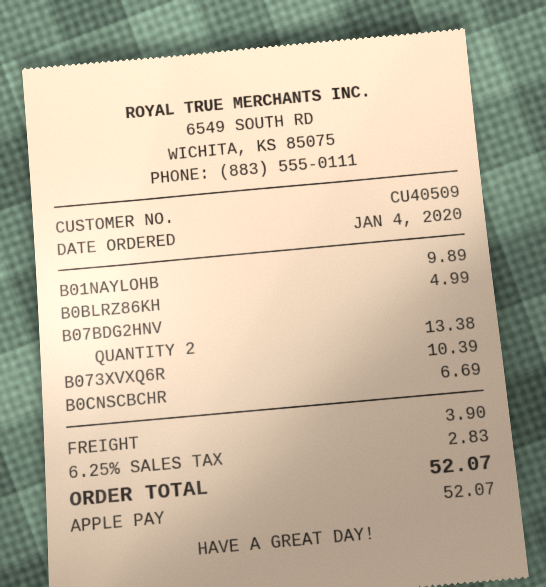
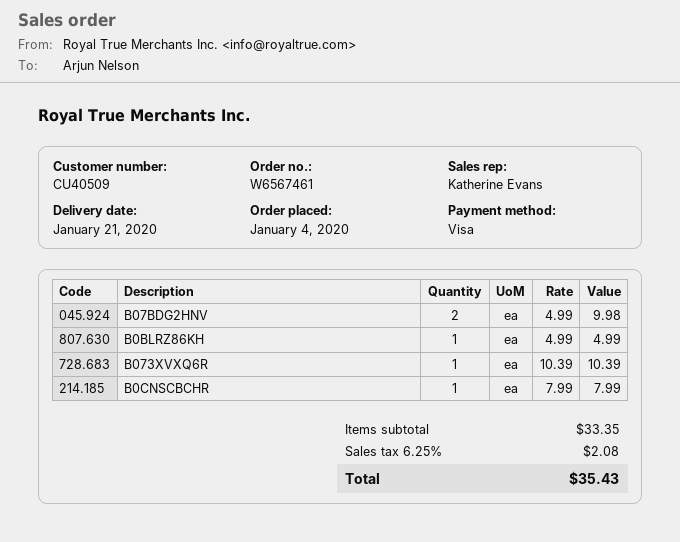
payment method: Apple Pay -> Visa
B01NAYLOHB: 1 for 9.89 -> none
B07BDG2HNV: 2 for 13.38 -> 2 for 9.98
B0CNSCBCHR: 1 for 6.69 -> 1 for 7.99
shipping: 3.90 -> none
tax: 6.25% = 2.83 -> 6.25% = 2.08
total: 52.07 -> 35.43

